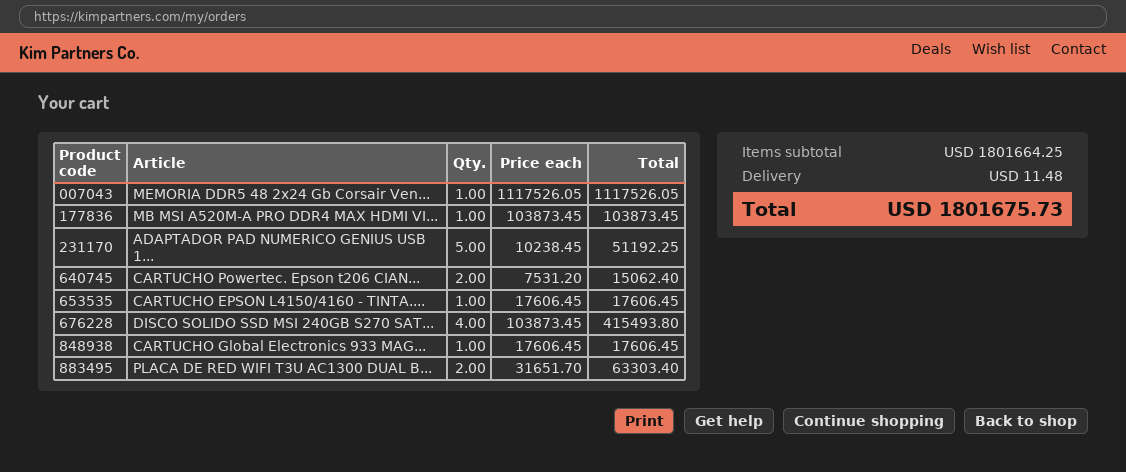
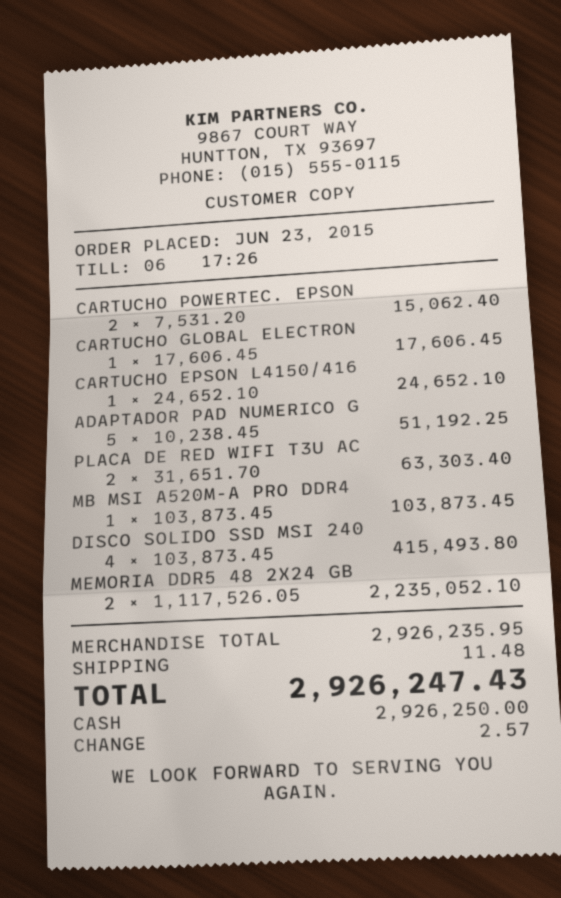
MEMORIA DDR5 48 2x24 Gb Corsair Ven...: 1 x 1117526.05 = 1117526.05 -> 2 x 1117526.05 = 2235052.10
CARTUCHO EPSON L4150/4160 - TINTA....: 1 x 17606.45 = 17606.45 -> 1 x 24652.10 = 24652.10
subtotal: 1801664.25 -> 2926235.95
total: 1801675.73 -> 2926247.43

